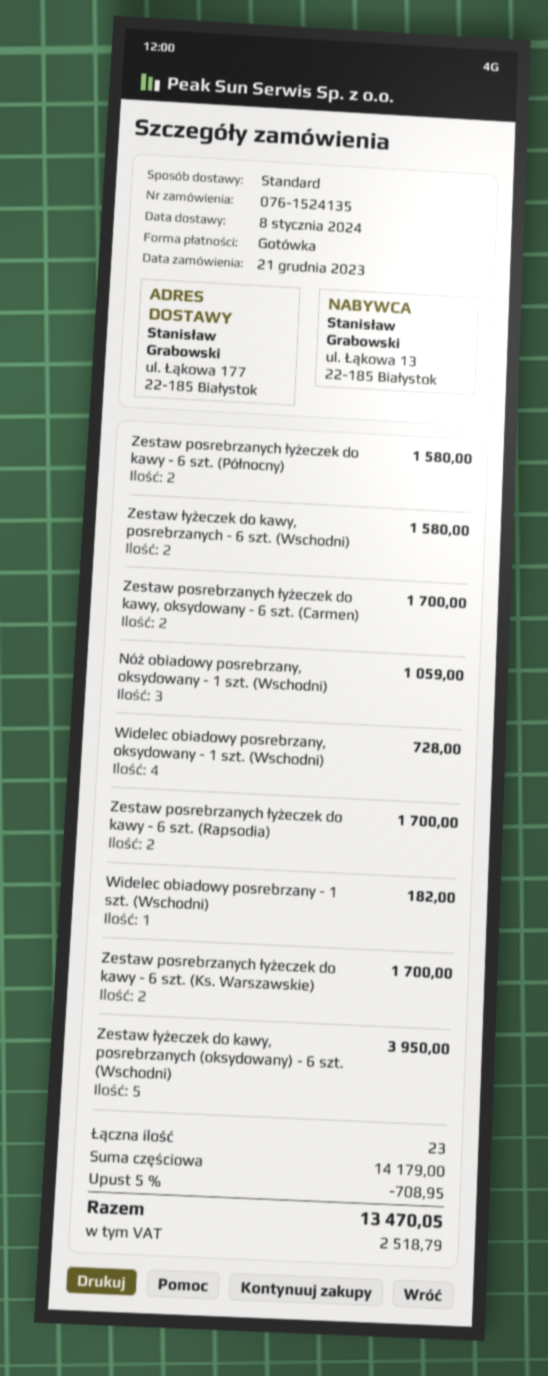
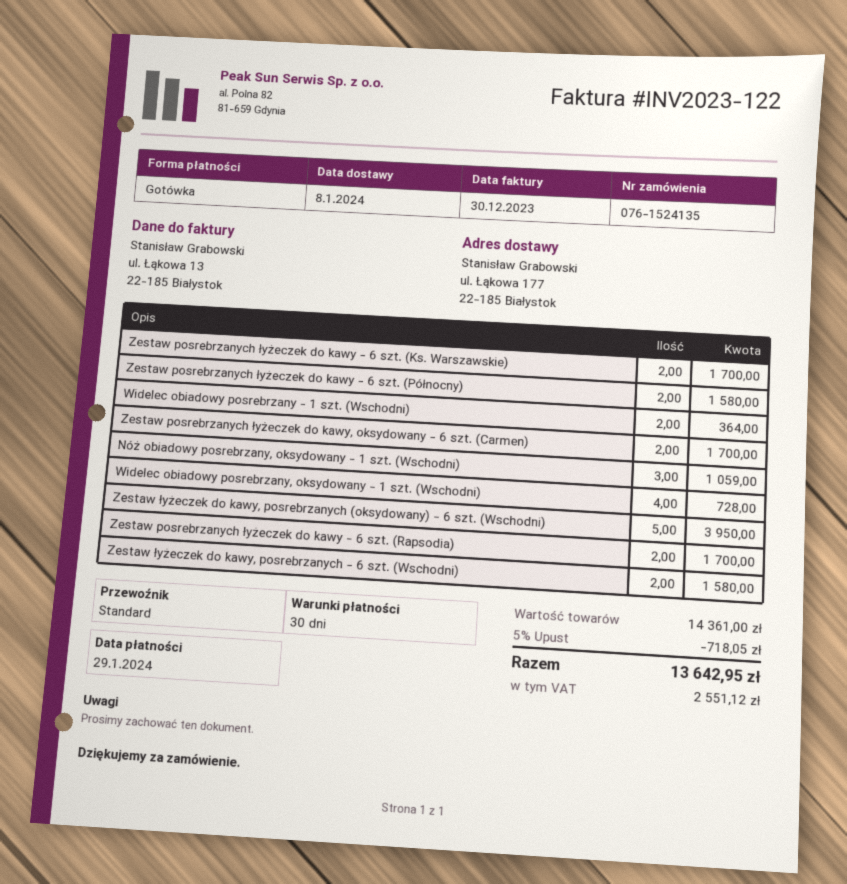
Widelec obiadowy posrebrzany - 1 szt. (Wschodni): 1 for 182.00 -> 2 for 364.00
subtotal: 14179.00 -> 14361.00
discount: 5% = 708.95 -> 5% = 718.05
tax: 2518.79 -> 2551.12
total: 13470.05 -> 13642.95

